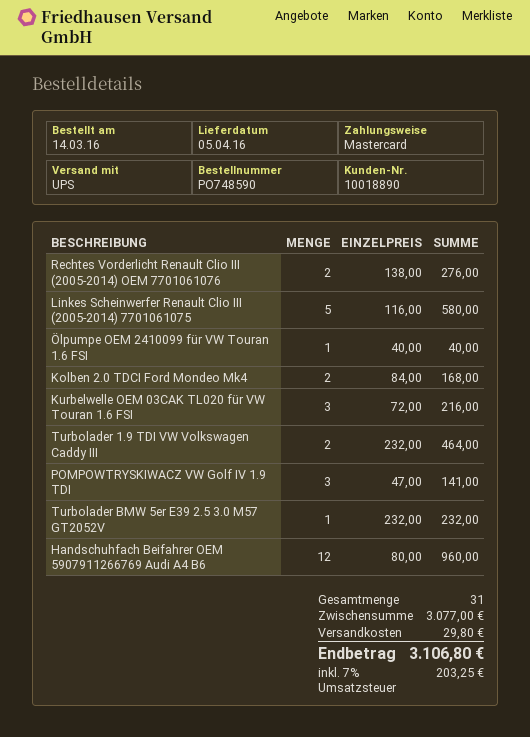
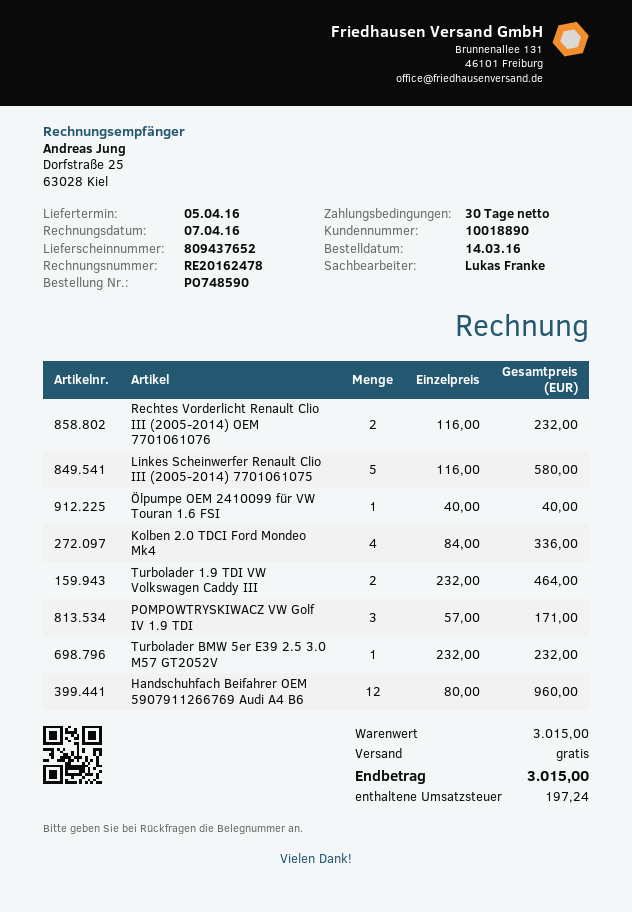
Rechtes Vorderlicht Renault Clio III (2005-2014) OEM 7701061076: 2 x 138.00 = 276.00 -> 2 x 116.00 = 232.00
Kolben 2.0 TDCI Ford Mondeo Mk4: 2 x 84.00 = 168.00 -> 4 x 84.00 = 336.00
Kurbelwelle OEM 03CAK TL020 für VW Touran 1.6 FSI: 3 x 72.00 = 216.00 -> none
POMPOWTRYSKIWACZ VW Golf IV 1.9 TDI: 3 x 47.00 = 141.00 -> 3 x 57.00 = 171.00
subtotal: 3077.00 -> 3015.00
shipping: 29.80 -> 0.00
tax: 203.25 -> 197.24
total: 3106.80 -> 3015.00

